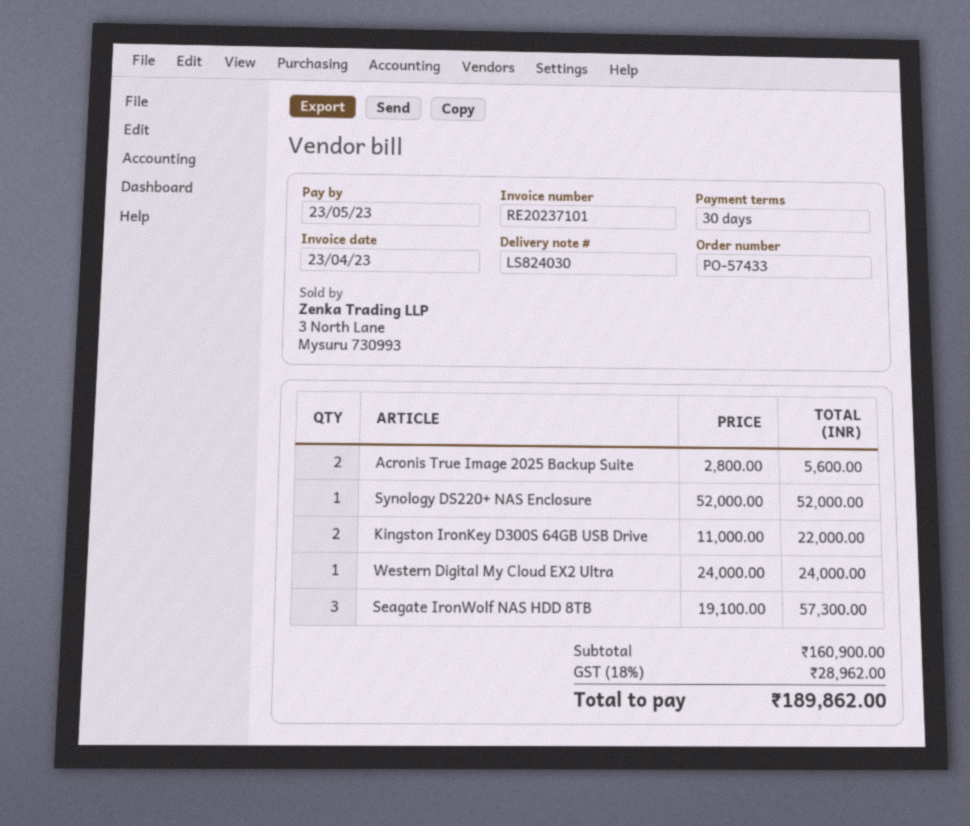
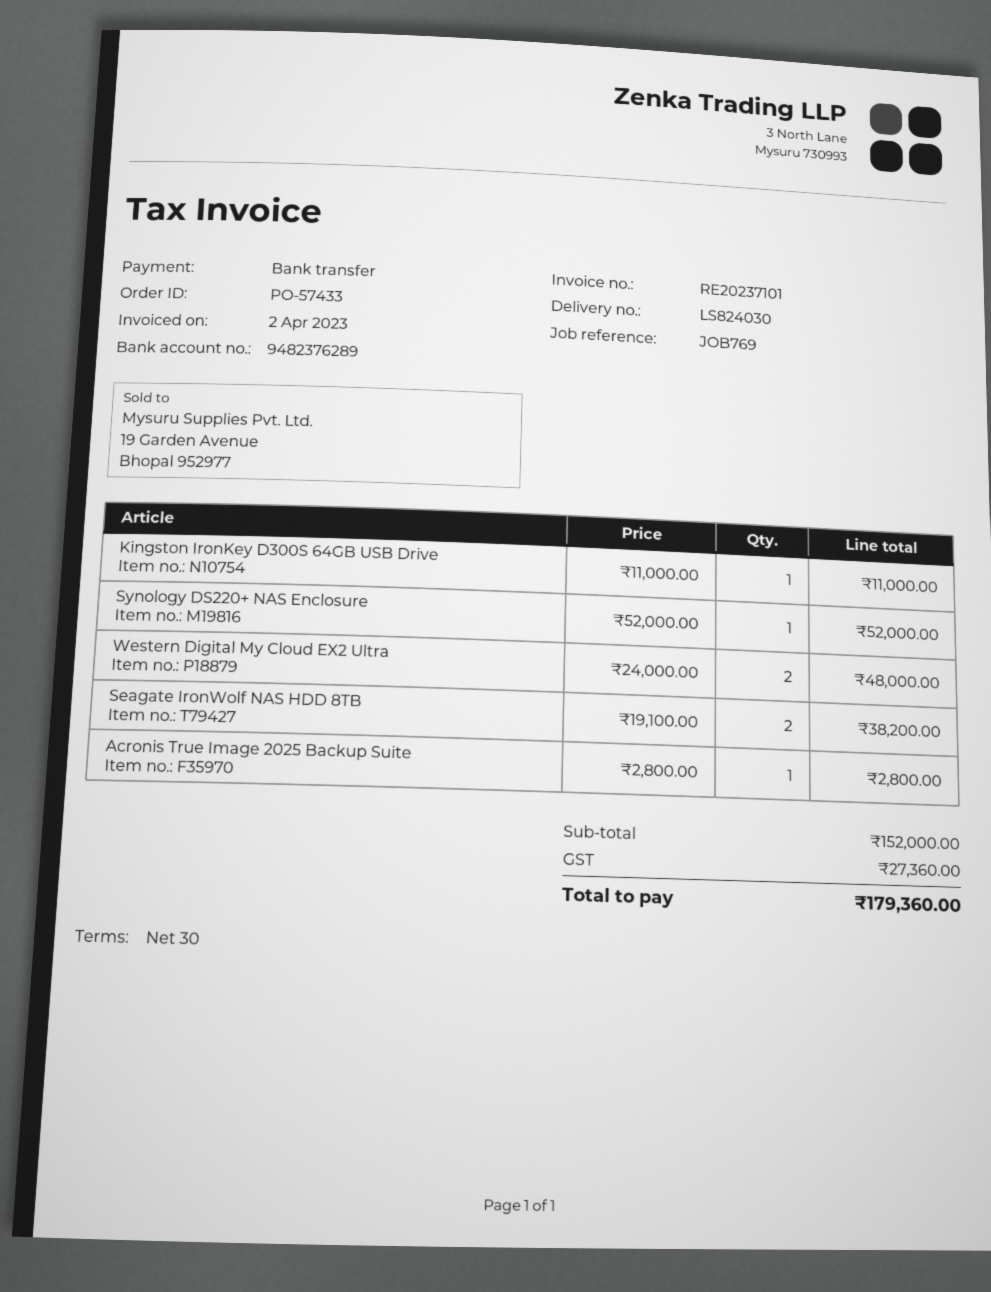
invoice date: 2023-04-23 -> 2023-04-02
Acronis True Image 2025 Backup Suite: 2 x 2800.00 = 5600.00 -> 1 x 2800.00 = 2800.00
Kingston IronKey D300S 64GB USB Drive: 2 x 11000.00 = 22000.00 -> 1 x 11000.00 = 11000.00
Western Digital My Cloud EX2 Ultra: 1 x 24000.00 = 24000.00 -> 2 x 24000.00 = 48000.00
Seagate IronWolf NAS HDD 8TB: 3 x 19100.00 = 57300.00 -> 2 x 19100.00 = 38200.00
subtotal: 160900.00 -> 152000.00
tax: 28962.00 -> 27360.00
total: 189862.00 -> 179360.00

